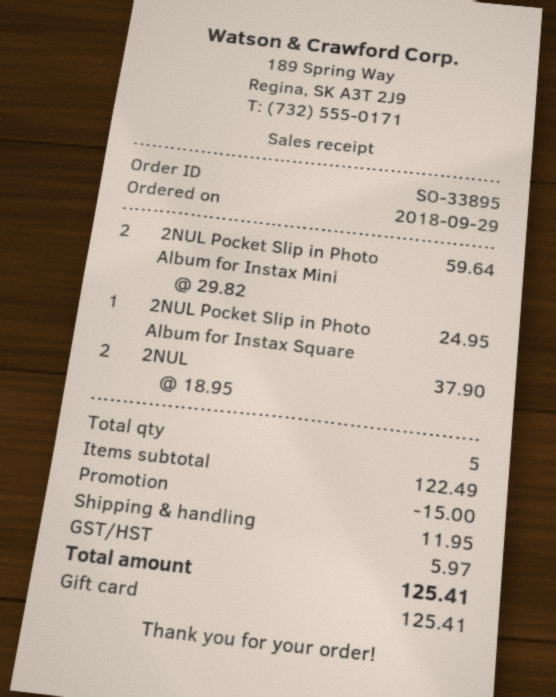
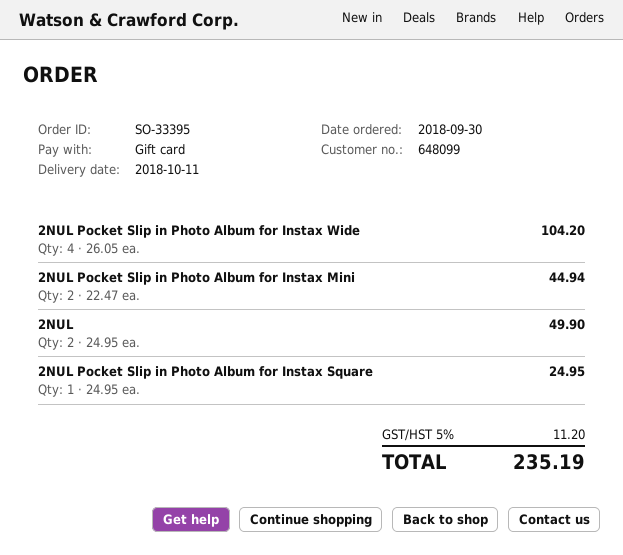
order number: SO-33895 -> SO-33395
order date: 2018-09-29 -> 2018-09-30
2NUL Pocket Slip in Photo Album for Instax Mini: 2 x 29.82 = 59.64 -> 2 x 22.47 = 44.94
2NUL: 2 x 18.95 = 37.90 -> 2 x 24.95 = 49.90
2NUL Pocket Slip in Photo Album for Instax Wide: none -> 4 x 26.05 = 104.20
discount: 15.00 -> none
shipping: 11.95 -> none
tax: 5.97 -> 11.20
total: 125.41 -> 235.19

